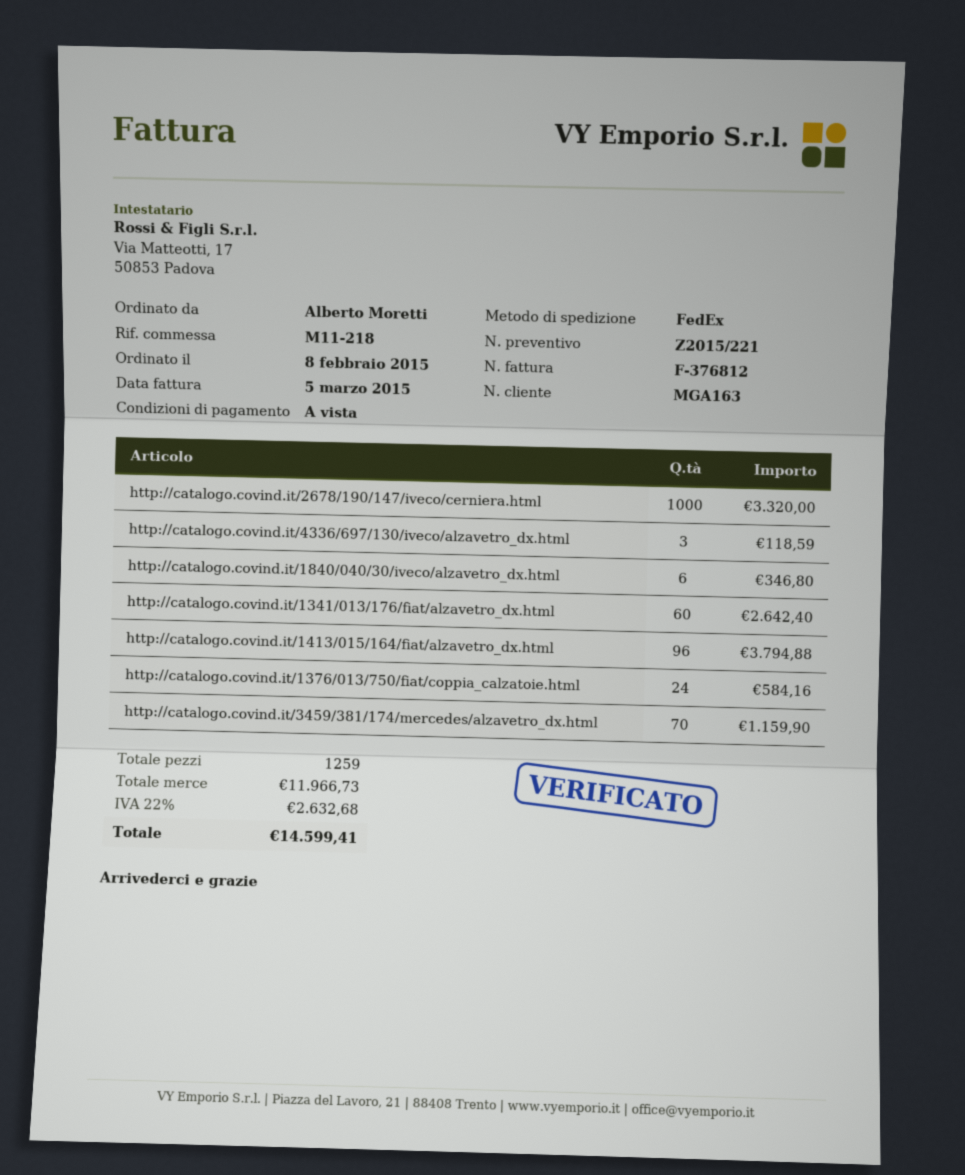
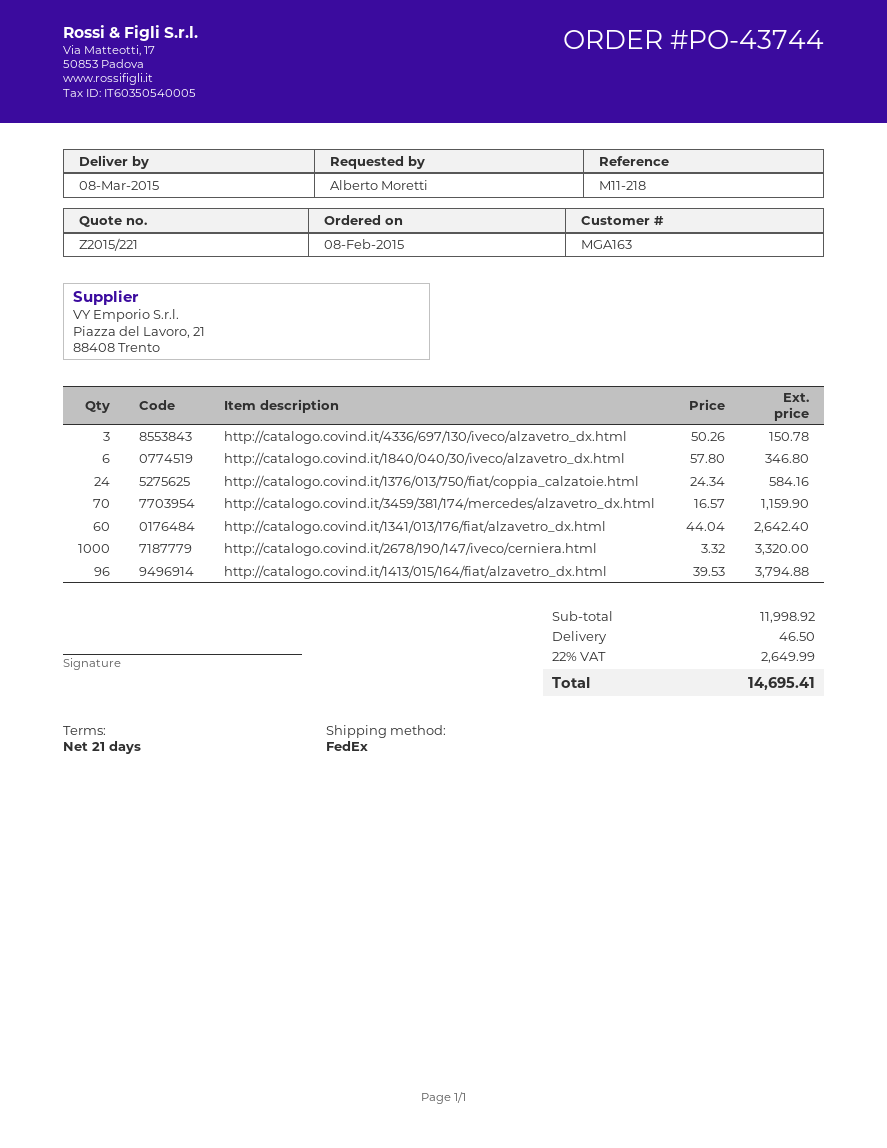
payment terms: on receipt -> 21 days
http://catalogo.covind.it/4336/697/130/iveco/alzavetro_dx.html: 3 for 118.59 -> 3 for 150.78
subtotal: 11966.73 -> 11998.92
shipping: none -> 46.50
tax: 22% = 2632.68 -> 22% = 2649.99
total: 14599.41 -> 14695.41

